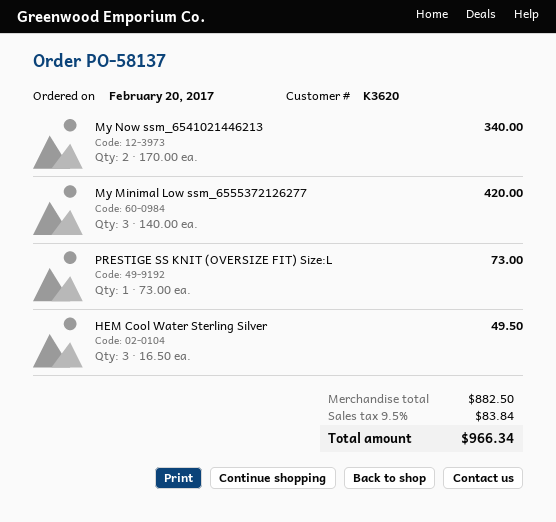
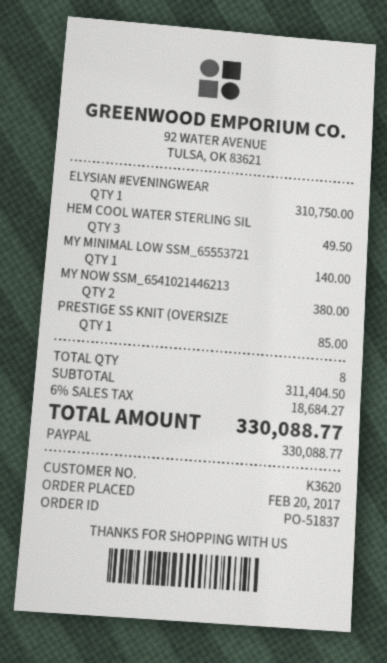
order number: PO-58137 -> PO-51837
My Now ssm_6541021446213: 2 for 340.00 -> 2 for 380.00
My Minimal Low ssm_6555372126277: 3 for 420.00 -> 1 for 140.00
PRESTIGE SS KNIT (OVERSIZE FIT) Size:L: 1 for 73.00 -> 1 for 85.00
ELYSIAN #EVENINGWEAR: none -> 1 for 310750.00
subtotal: 882.50 -> 311404.50
tax: 9.5% = 83.84 -> 6% = 18684.27
total: 966.34 -> 330088.77

